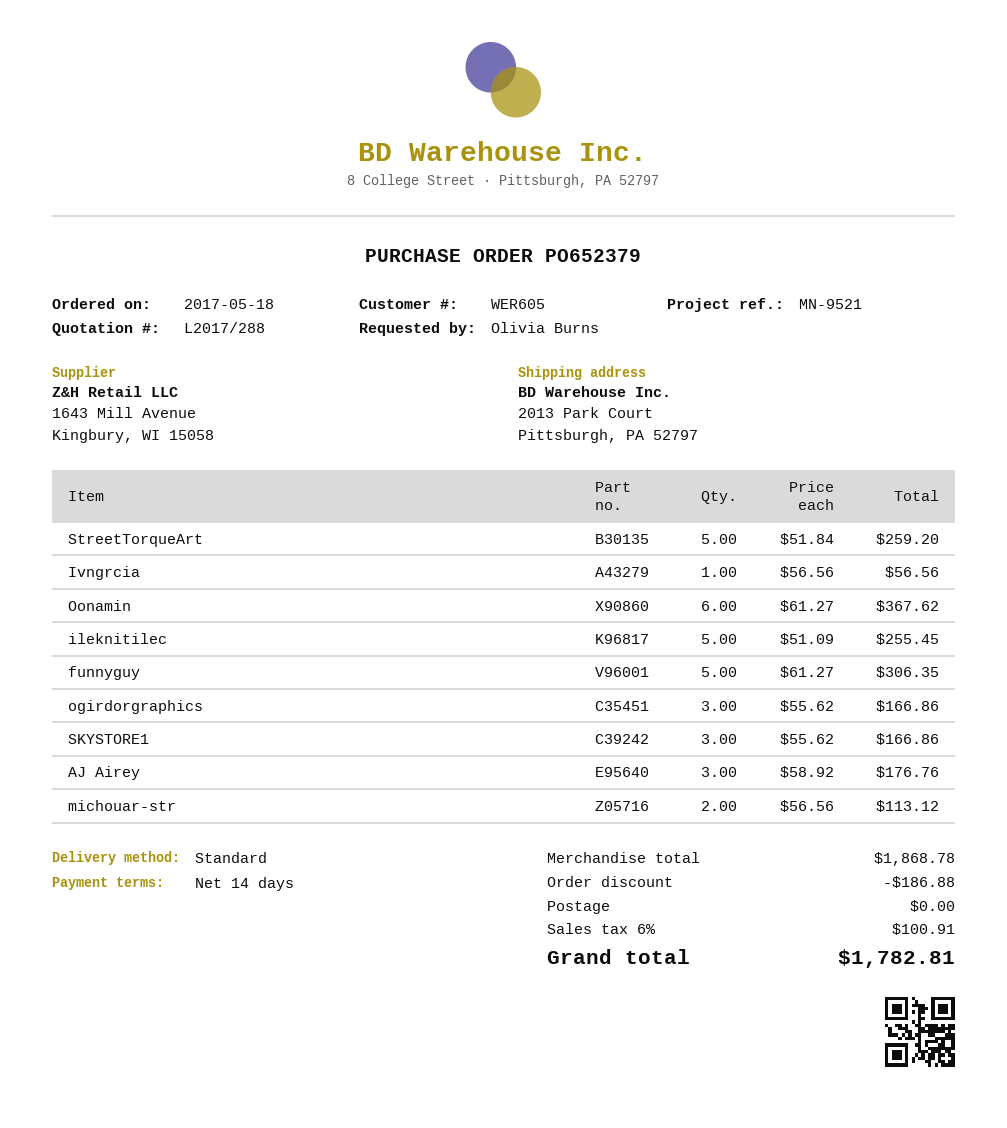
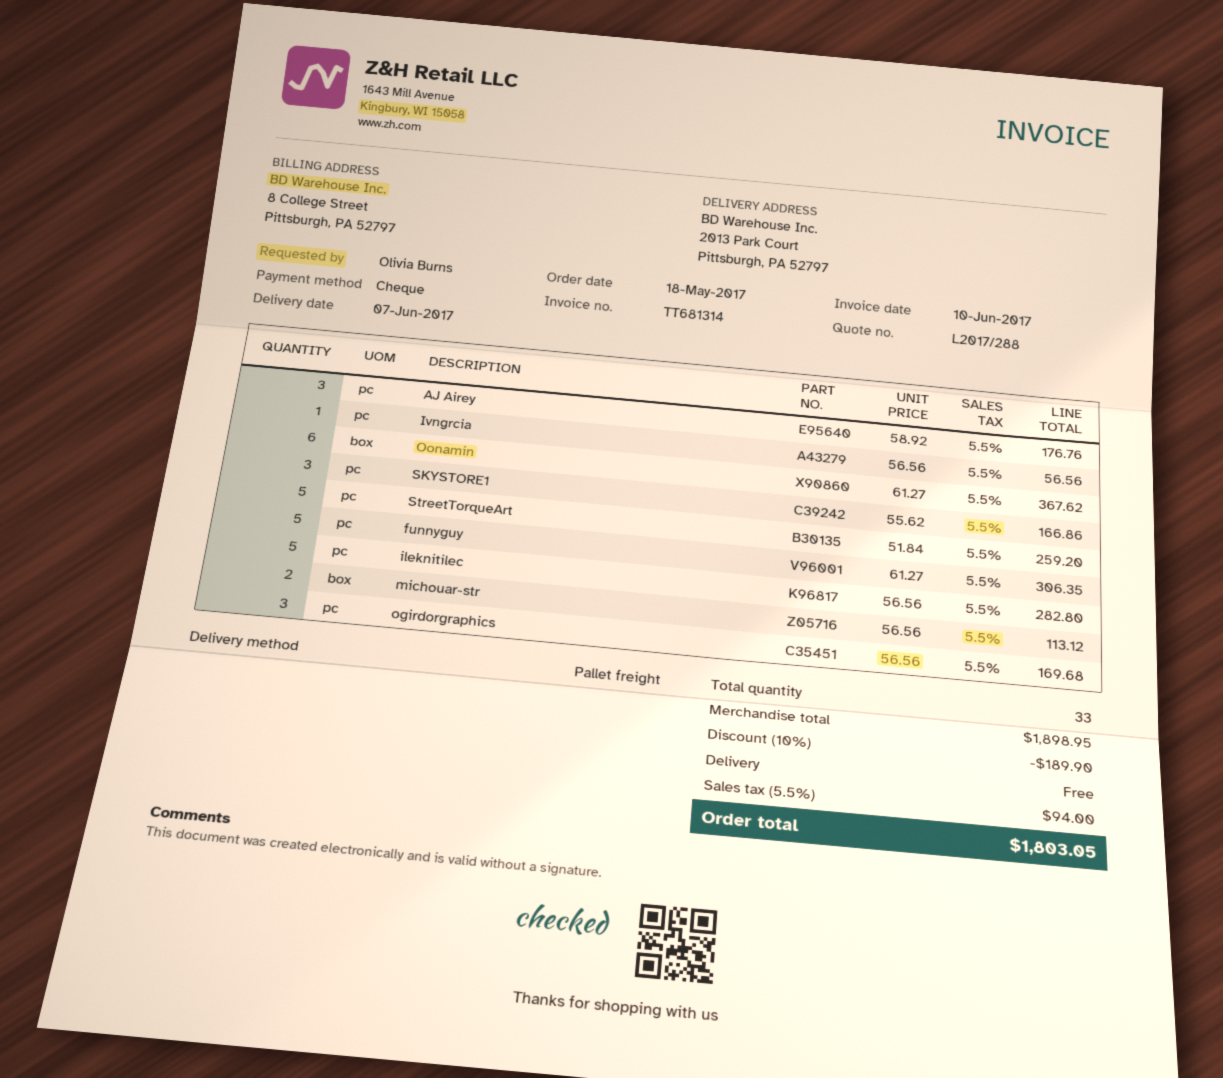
shipping method: standard -> pallet freight
ileknitilec: 5 x 51.09 = 255.45 -> 5 x 56.56 = 282.80
ogirdorgraphics: 3 x 55.62 = 166.86 -> 3 x 56.56 = 169.68
subtotal: 1868.78 -> 1898.95
discount: 186.88 -> 189.90
tax: 6% = 100.91 -> 5.5% = 94.00
total: 1782.81 -> 1803.05

